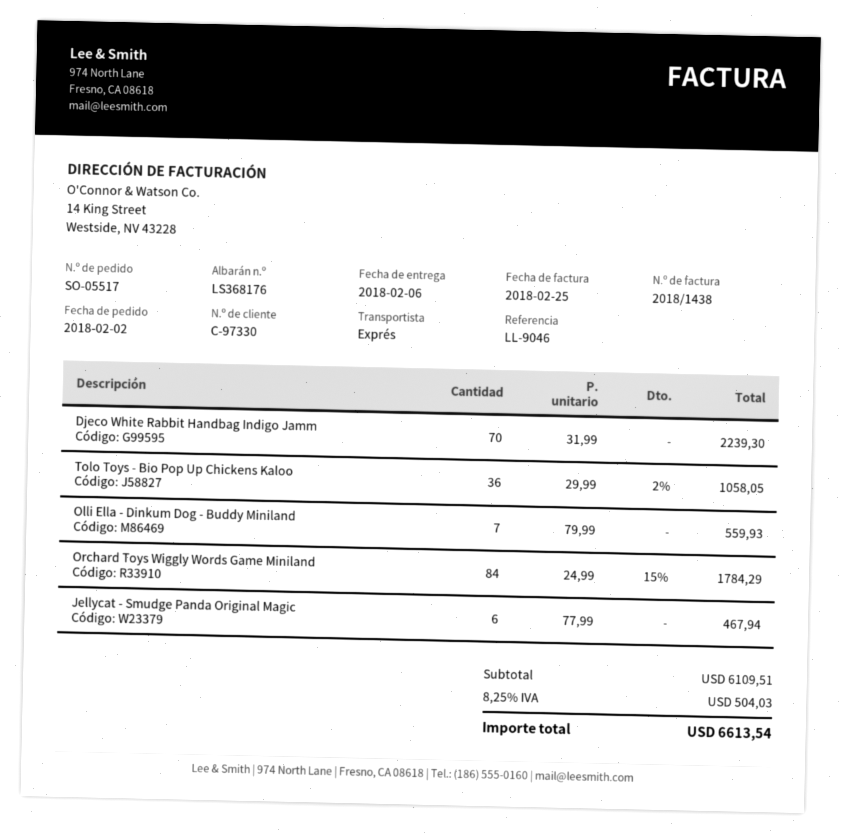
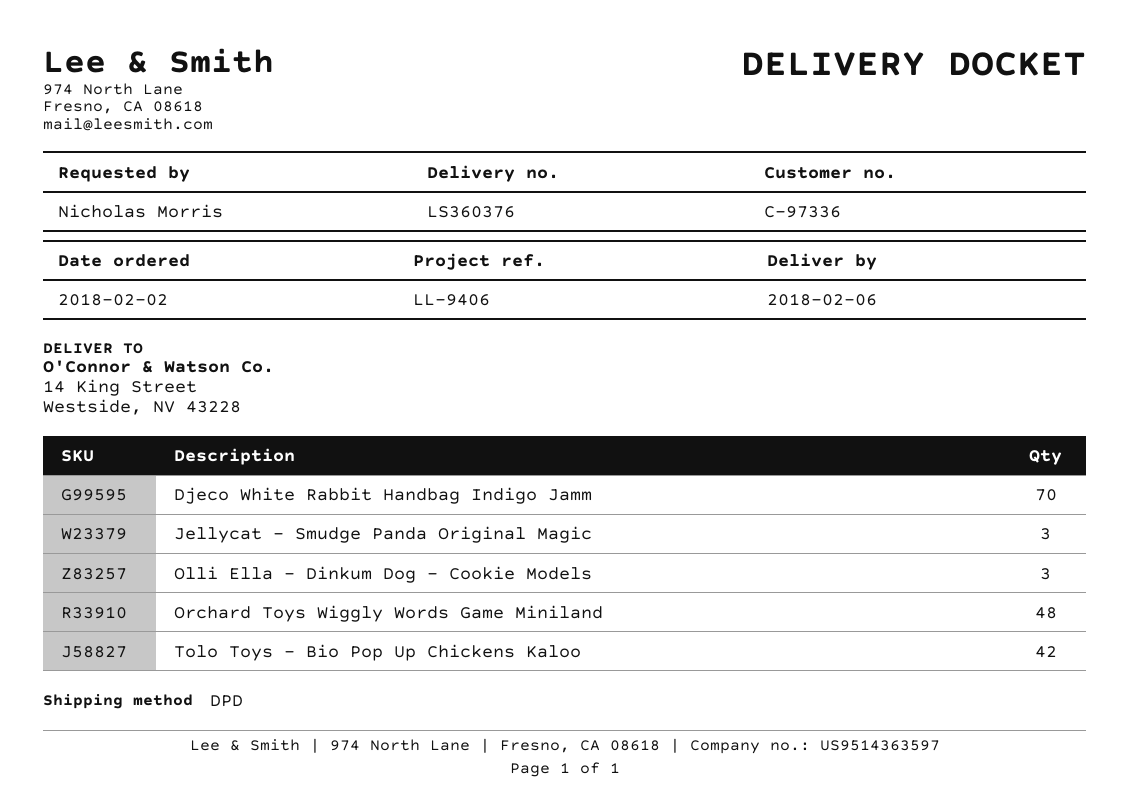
delivery note number: LS368176 -> LS360376
customer number: C-97330 -> C-97336
reference: LL-9046 -> LL-9406
shipping method: express -> DPD
Tolo Toys - Bio Pop Up Chickens Kaloo: 36 -> 42
Olli Ella - Dinkum Dog - Buddy Miniland: 7 -> none
Orchard Toys Wiggly Words Game Miniland: 84 -> 48
Jellycat - Smudge Panda Original Magic: 6 -> 3
Olli Ella - Dinkum Dog - Cookie Models: none -> 3

